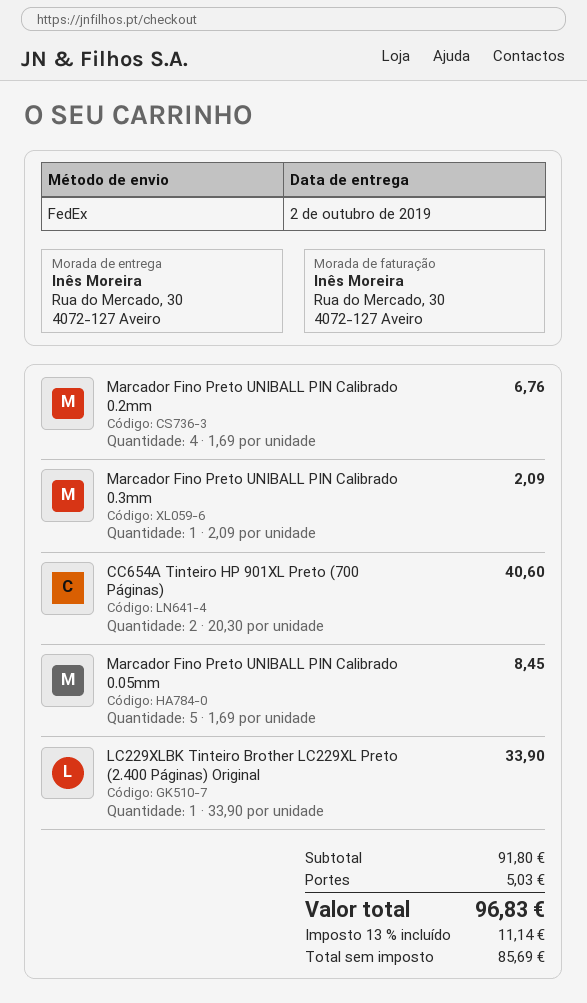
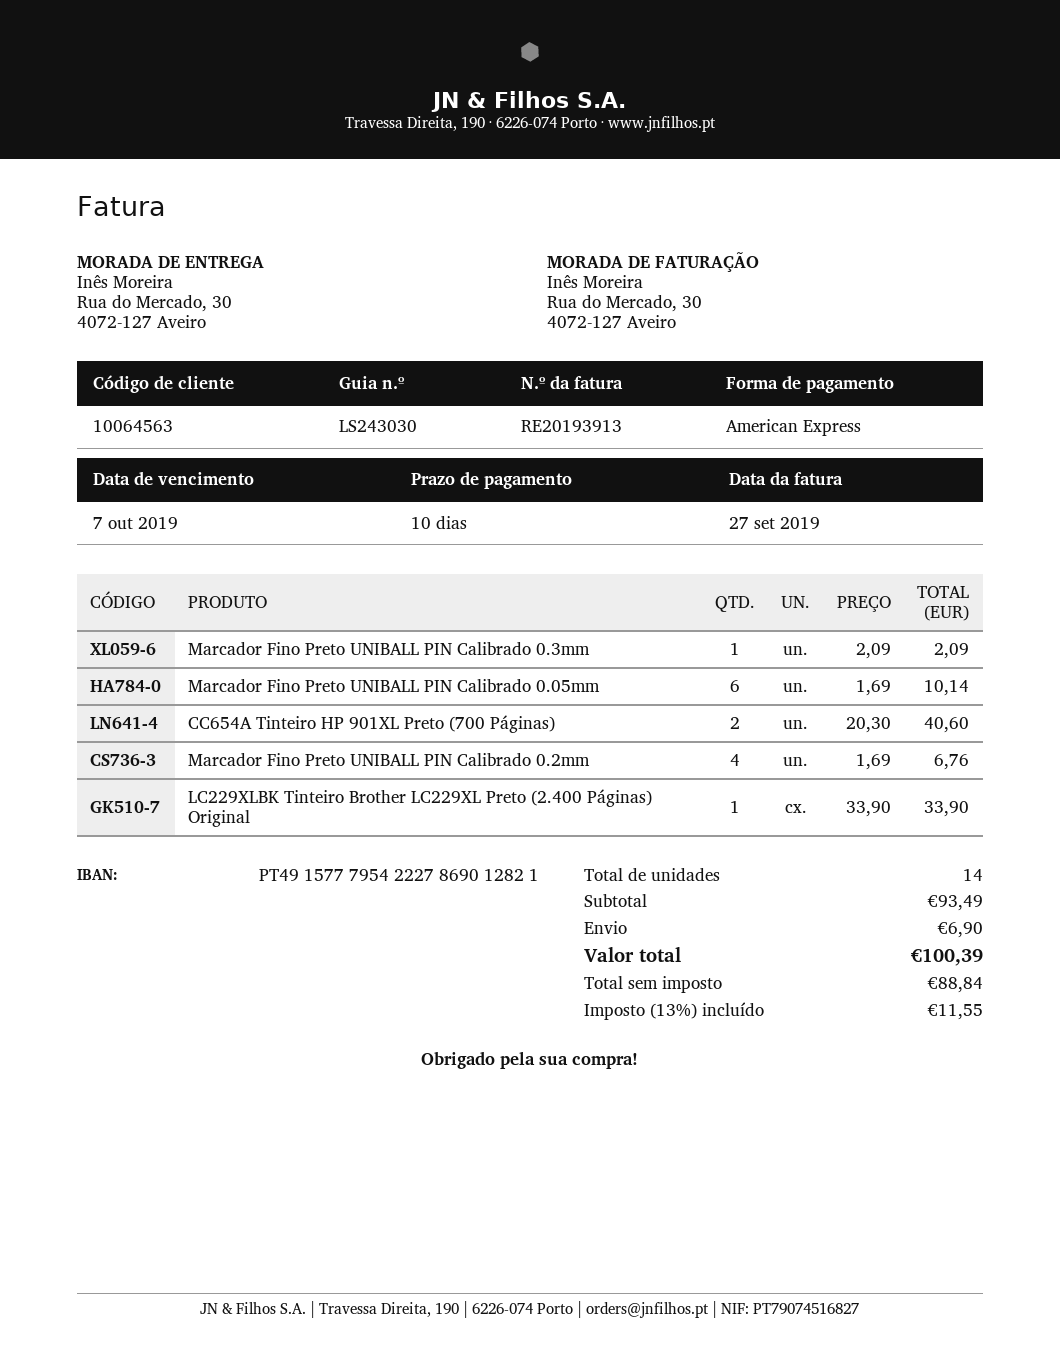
Marcador Fino Preto UNIBALL PIN Calibrado 0.05mm: 5 x 1.69 = 8.45 -> 6 x 1.69 = 10.14
subtotal: 91.80 -> 93.49
shipping: 5.03 -> 6.90
net: 85.69 -> 88.84
tax: 13% = 11.14 -> 13% = 11.55
total: 96.83 -> 100.39

